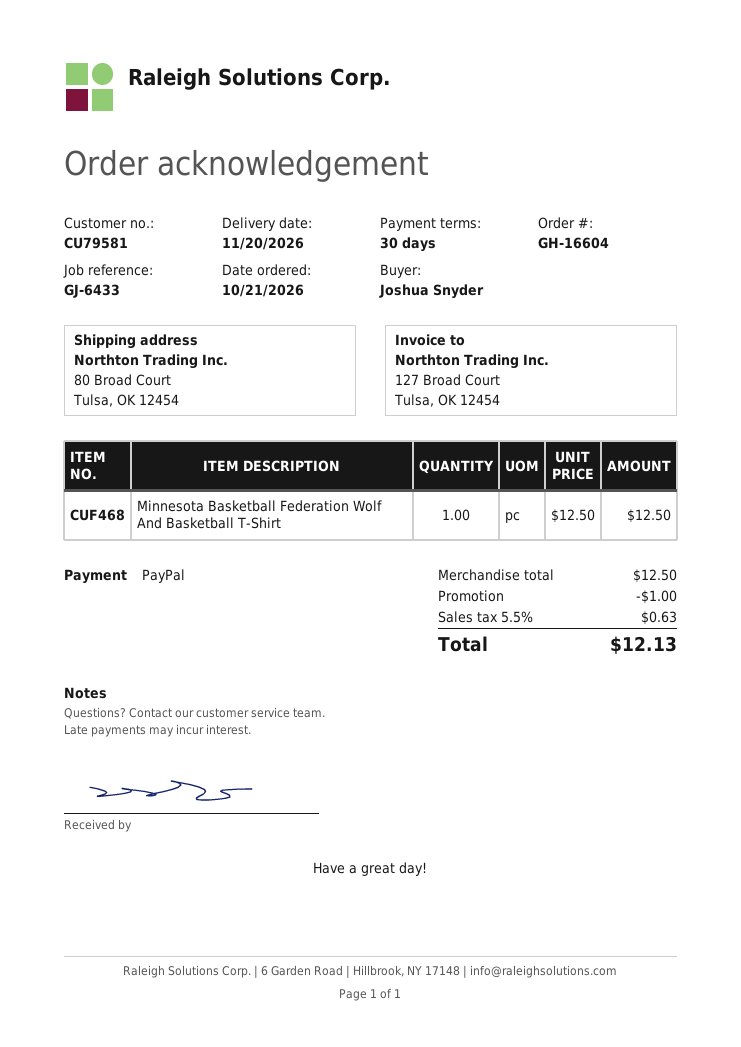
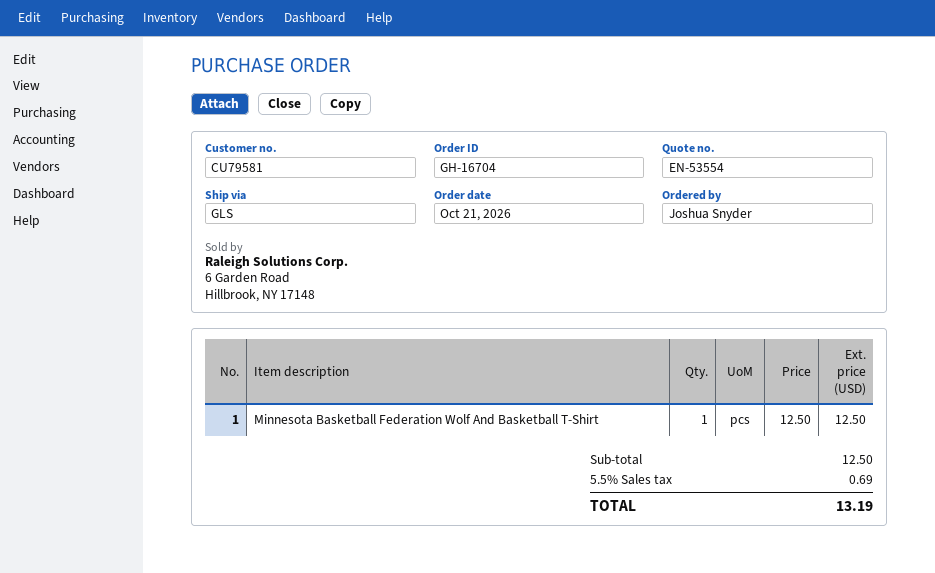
order number: GH-16604 -> GH-16704
discount: 1.00 -> none
tax: 5.5% = 0.63 -> 5.5% = 0.69
total: 12.13 -> 13.19

